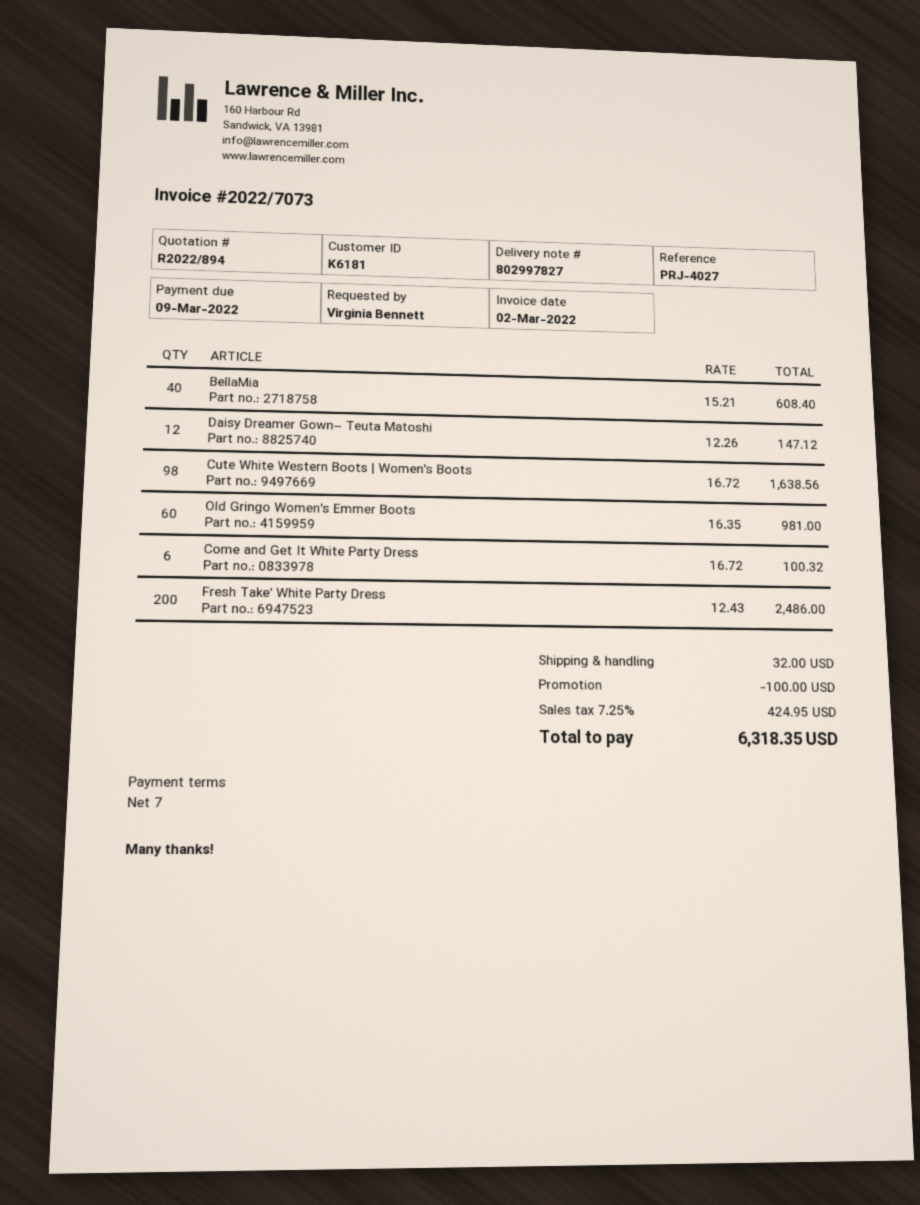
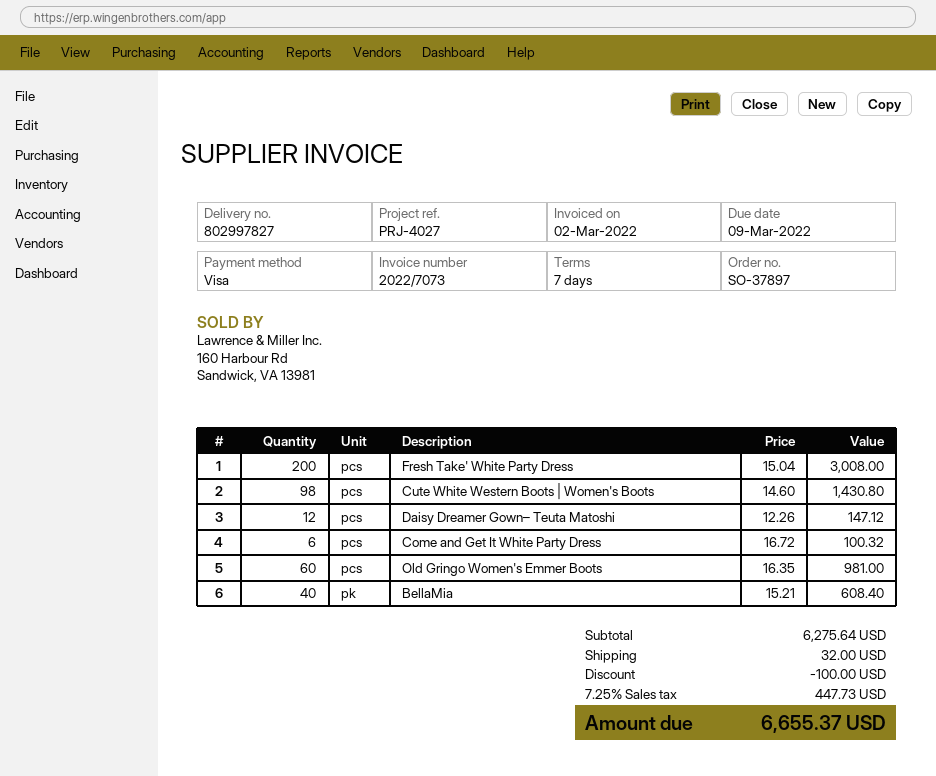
Cute White Western Boots | Women's Boots: 98 x 16.72 = 1638.56 -> 98 x 14.60 = 1430.80
Fresh Take' White Party Dress: 200 x 12.43 = 2486.00 -> 200 x 15.04 = 3008.00
tax: 7.25% = 424.95 -> 7.25% = 447.73
total: 6318.35 -> 6655.37

